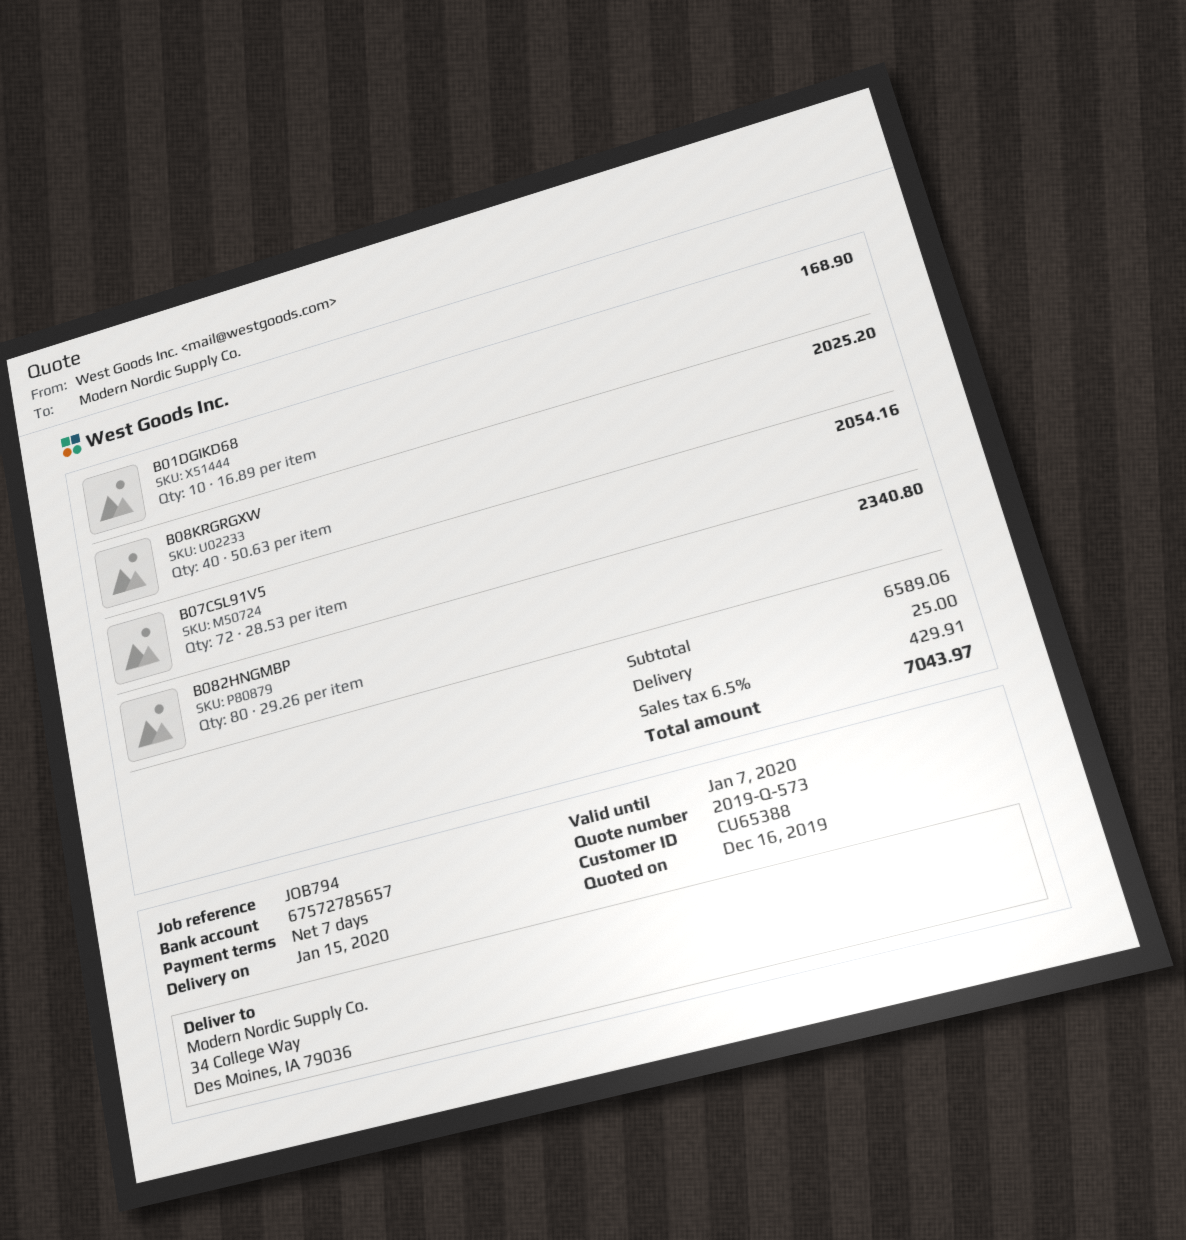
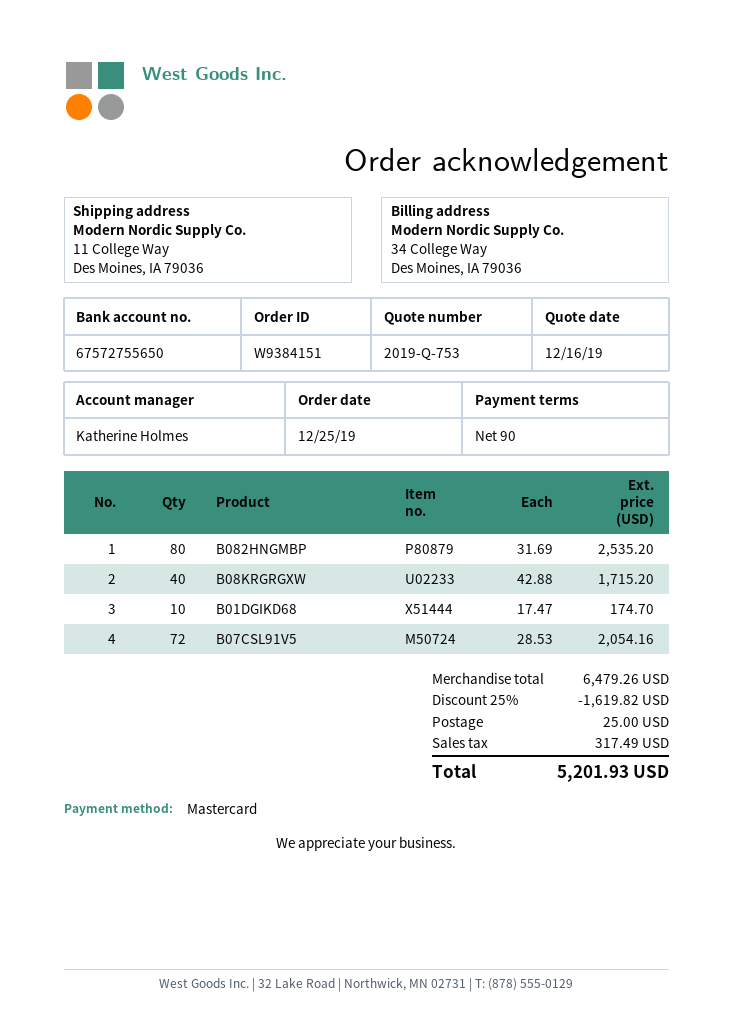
quote number: 2019-Q-573 -> 2019-Q-753
payment terms: 7 days -> 90 days
bank account: 67572785657 -> 67572755650
ship to: 34 College Way, Des Moines, IA 79036 -> 11 College Way, Des Moines, IA 79036
B01DGIKD68: 10 x 16.89 = 168.90 -> 10 x 17.47 = 174.70
B08KRGRGXW: 40 x 50.63 = 2025.20 -> 40 x 42.88 = 1715.20
B082HNGMBP: 80 x 29.26 = 2340.80 -> 80 x 31.69 = 2535.20
subtotal: 6589.06 -> 6479.26
discount: none -> 25% = 1619.82
tax: 429.91 -> 317.49
total: 7043.97 -> 5201.93

